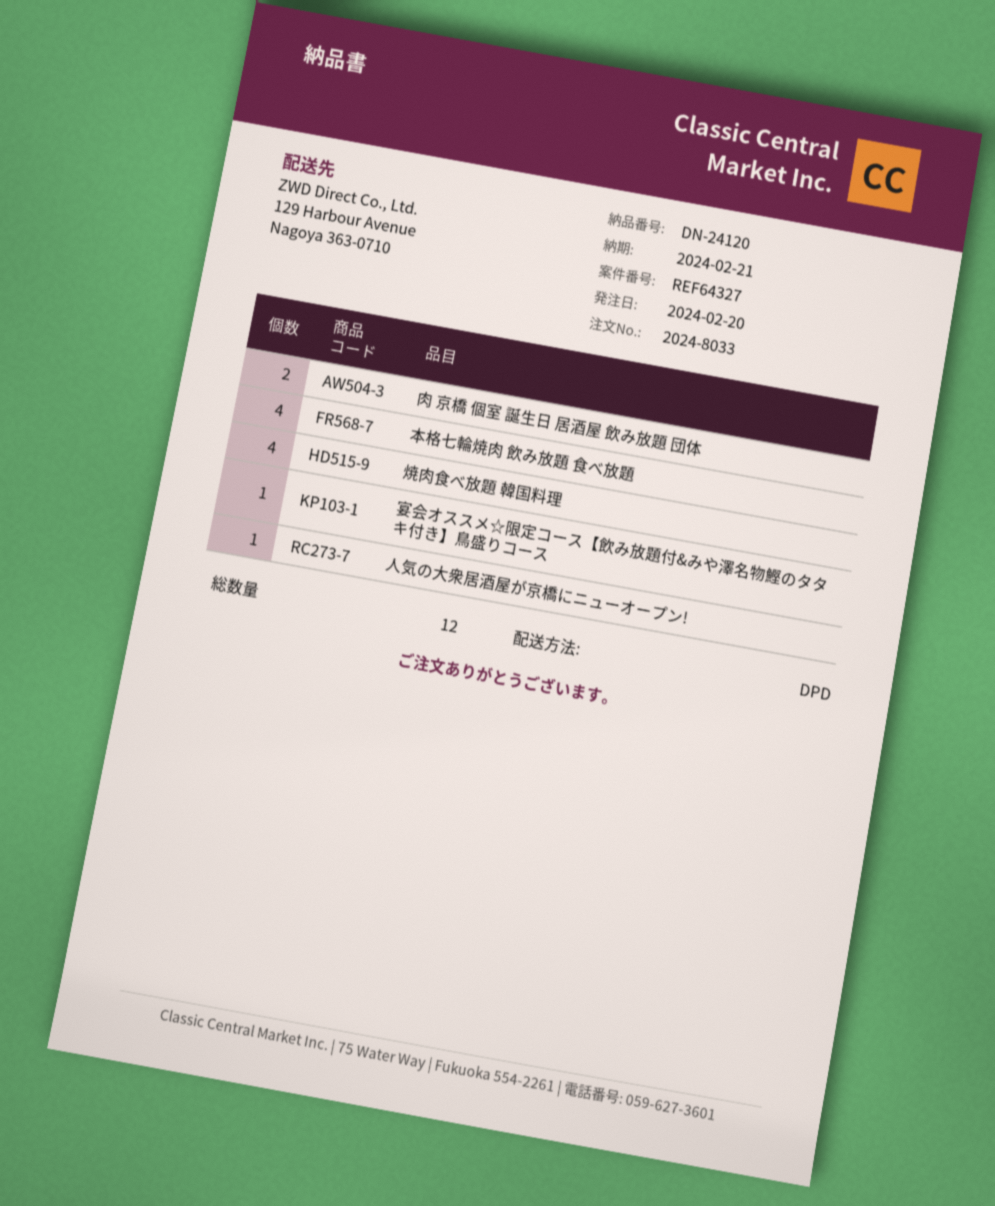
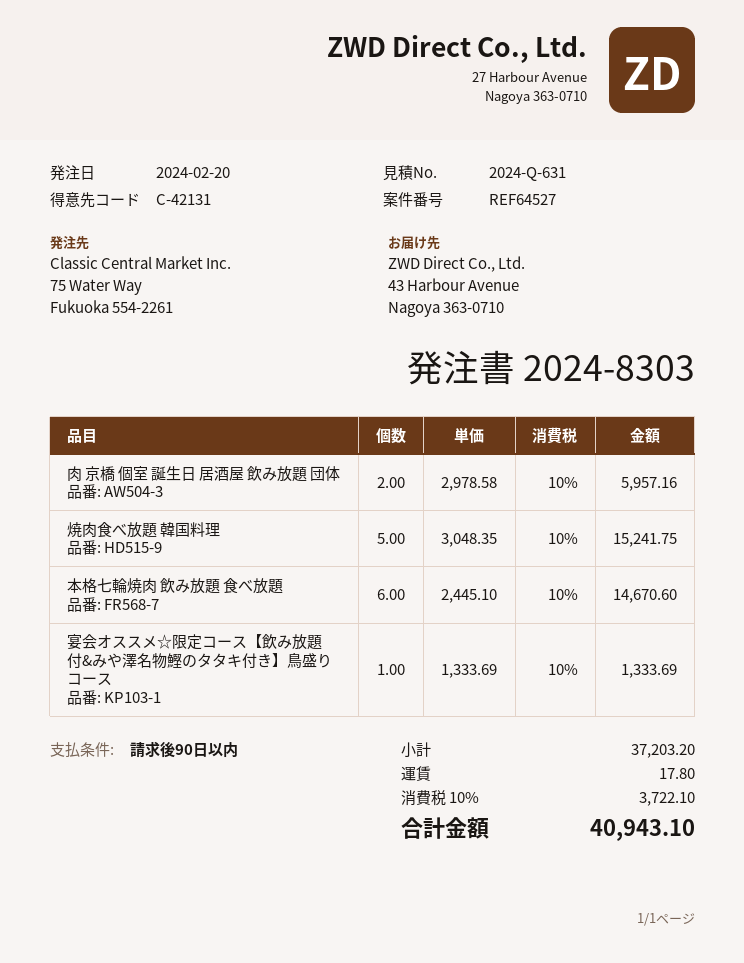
order number: 2024-8033 -> 2024-8303
reference: REF64327 -> REF64527
ship to: 129 Harbour Avenue, Nagoya 363-0710 -> 43 Harbour Avenue, Nagoya 363-0710
本格七輪焼肉 飲み放題 食べ放題: 4 -> 6
焼肉食べ放題 韓国料理: 4 -> 5
人気の大衆居酒屋が京橋にニューオープン!: 1 -> none

